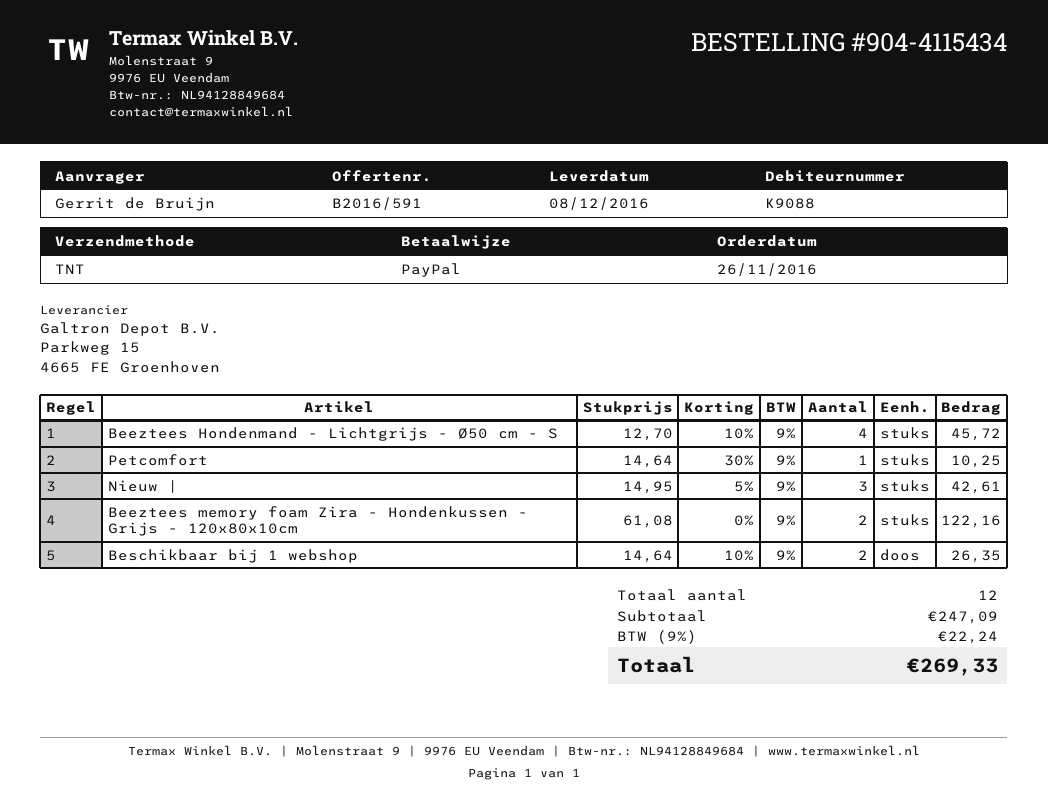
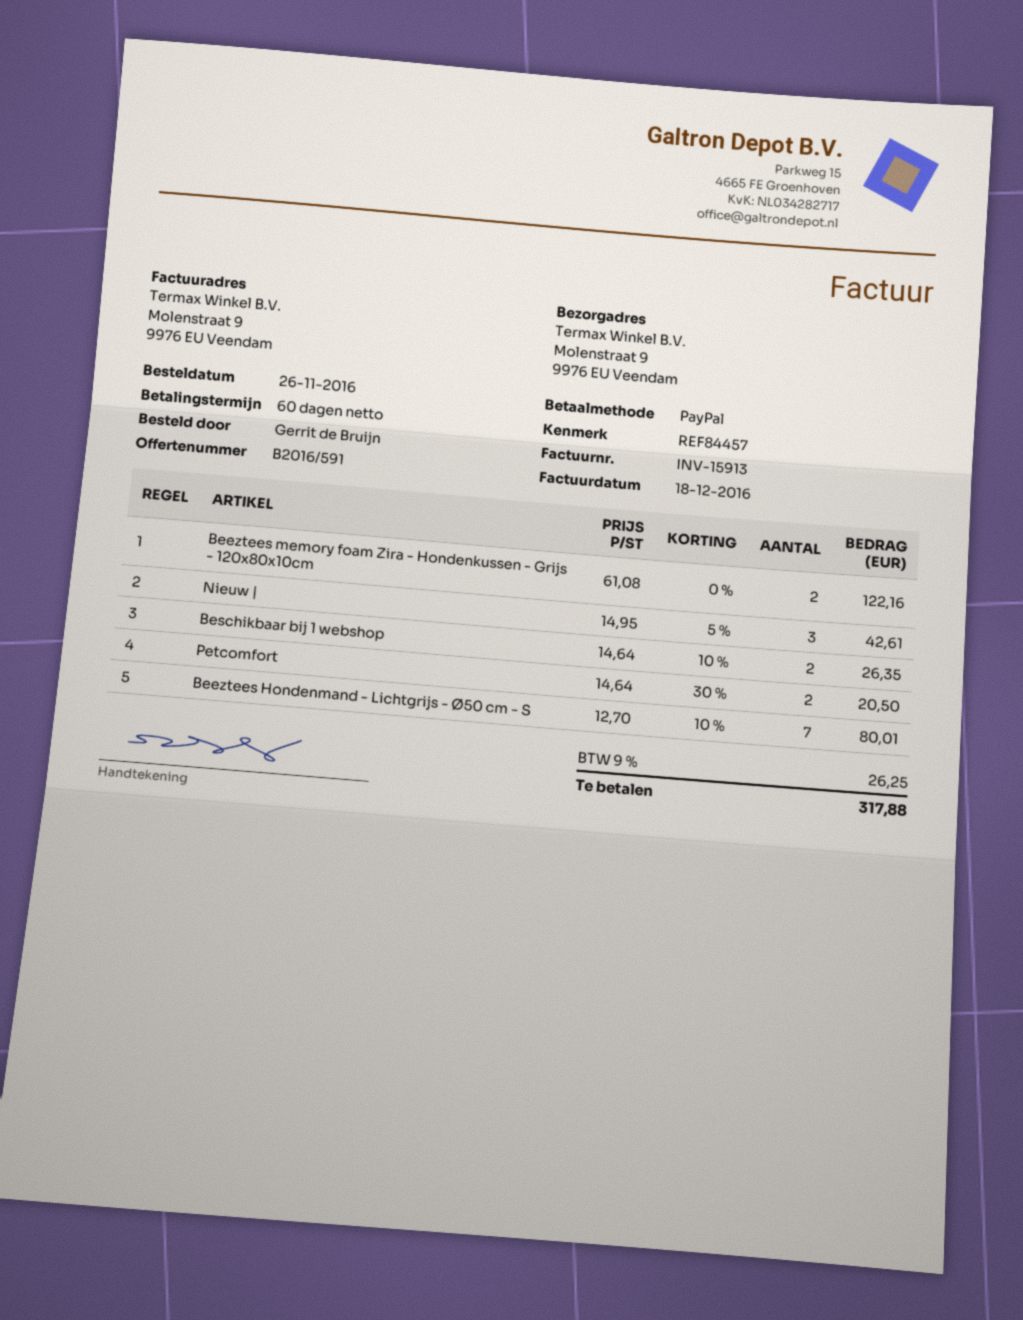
Beeztees Hondenmand - Lichtgrijs - Ø50 cm - S: 4 x 12.70 - 10% = 45.72 -> 7 x 12.70 - 10% = 80.01
Petcomfort: 1 x 14.64 - 30% = 10.25 -> 2 x 14.64 - 30% = 20.50
tax: 9% = 22.24 -> 9% = 26.25
total: 269.33 -> 317.88

